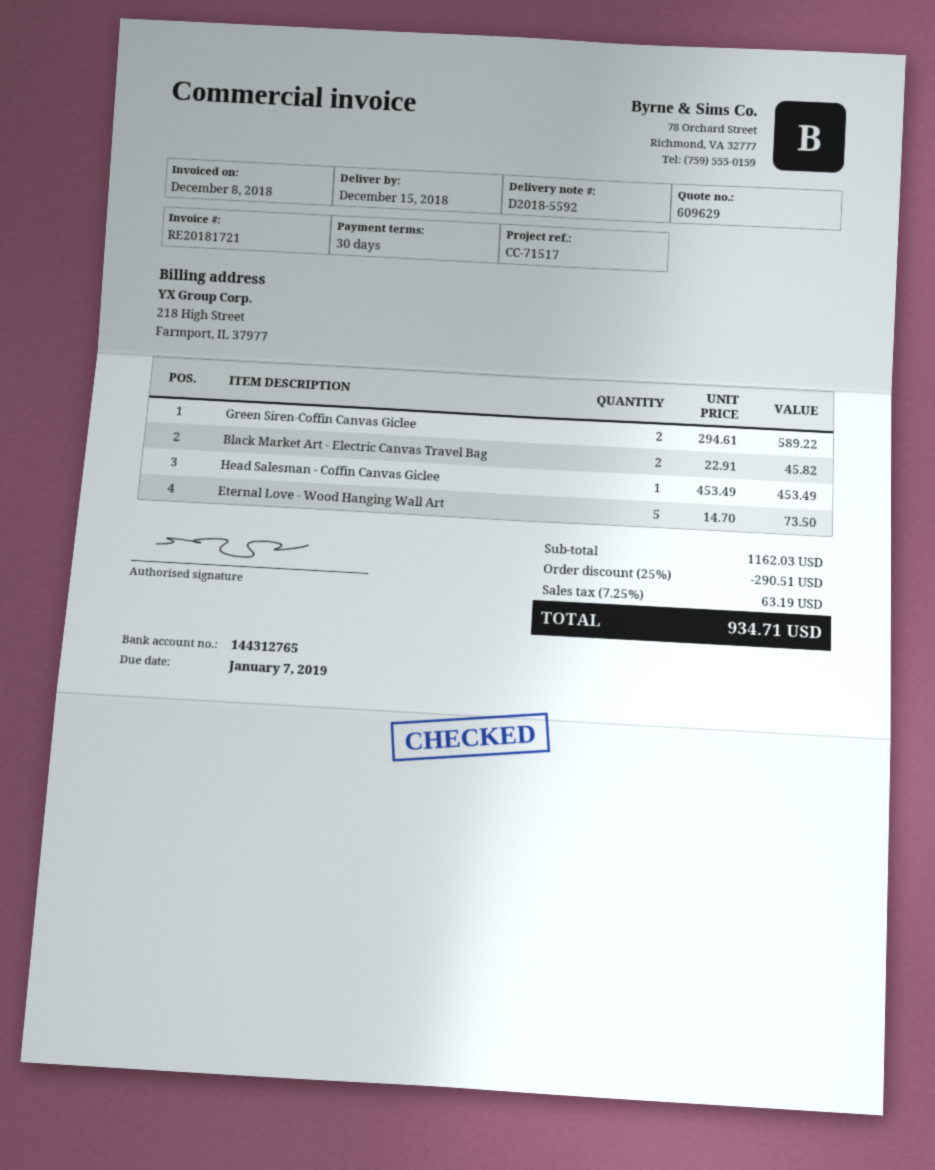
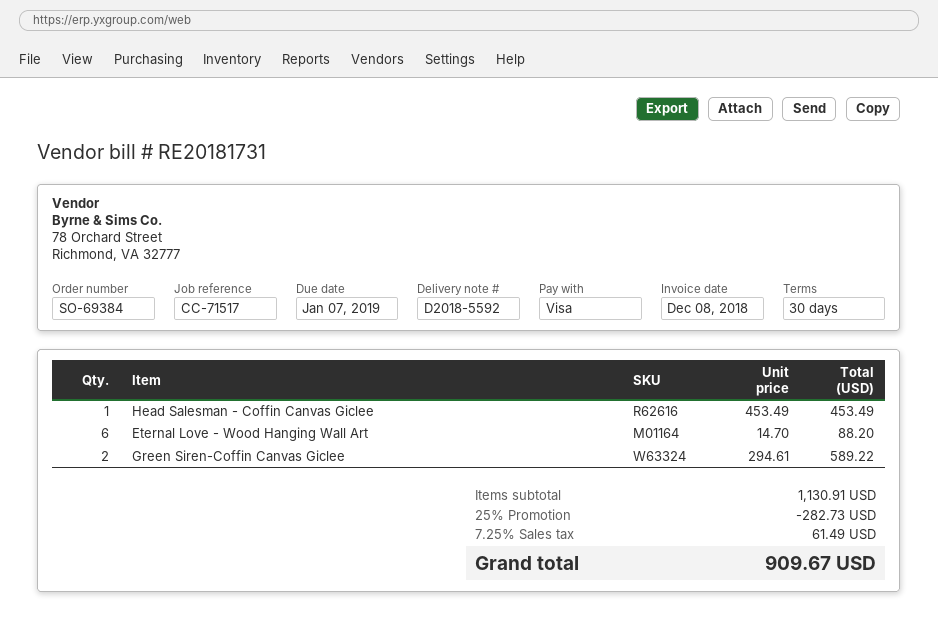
invoice number: RE20181721 -> RE20181731
Black Market Art - Electric Canvas Travel Bag: 2 x 22.91 = 45.82 -> none
Eternal Love - Wood Hanging Wall Art: 5 x 14.70 = 73.50 -> 6 x 14.70 = 88.20
subtotal: 1162.03 -> 1130.91
discount: 25% = 290.51 -> 25% = 282.73
tax: 7.25% = 63.19 -> 7.25% = 61.49
total: 934.71 -> 909.67

